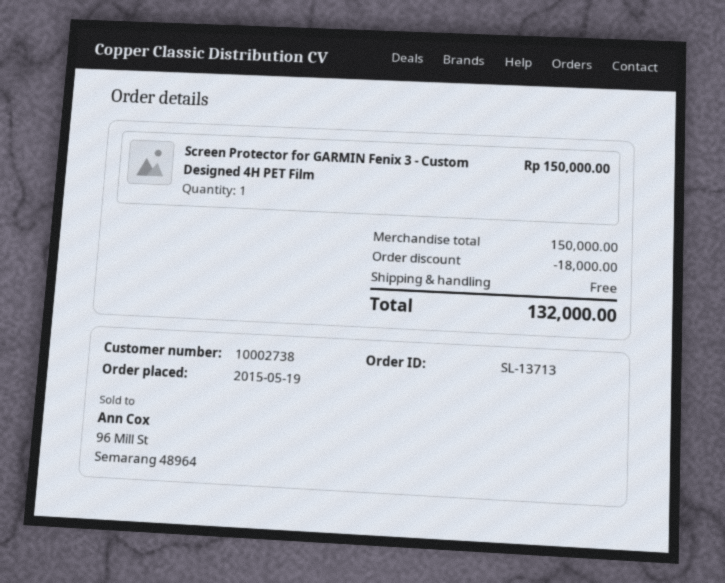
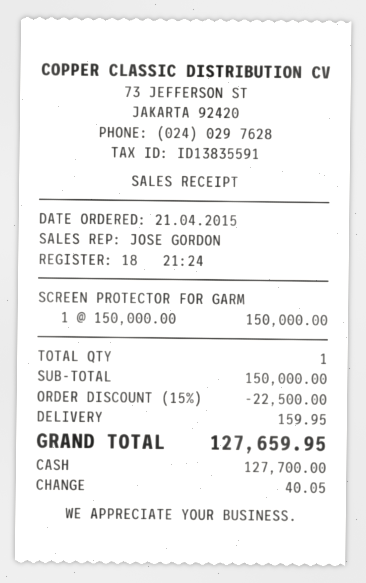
order date: 2015-05-19 -> 2015-04-21
discount: 18000.00 -> 22500.00
shipping: 0.00 -> 159.95
total: 132000.00 -> 127659.95

